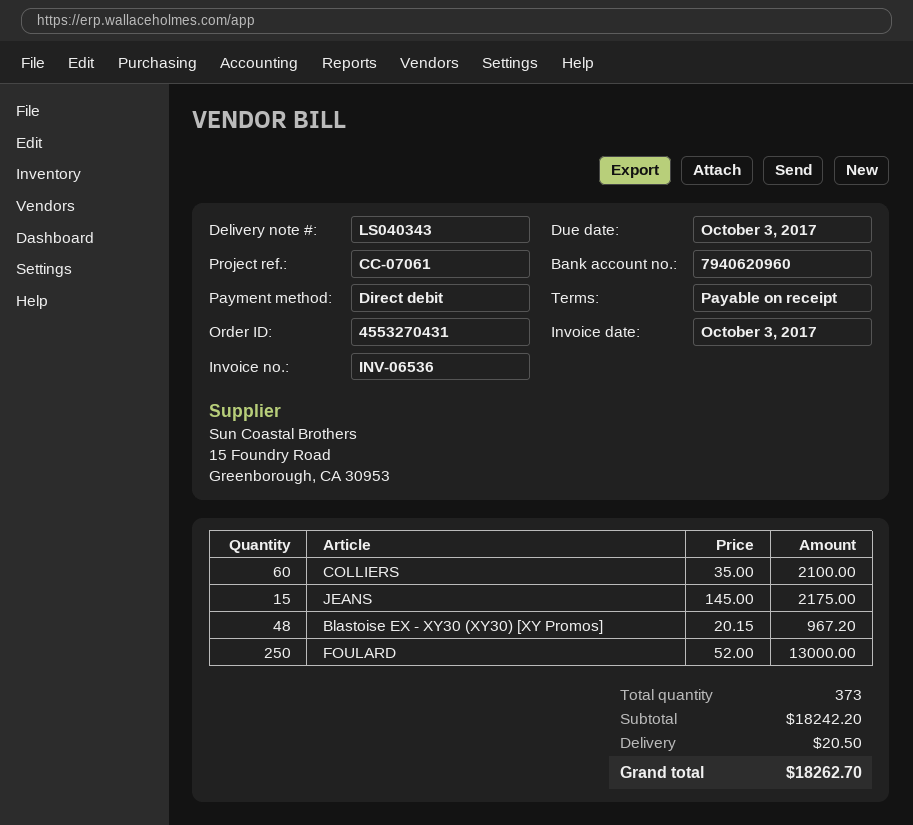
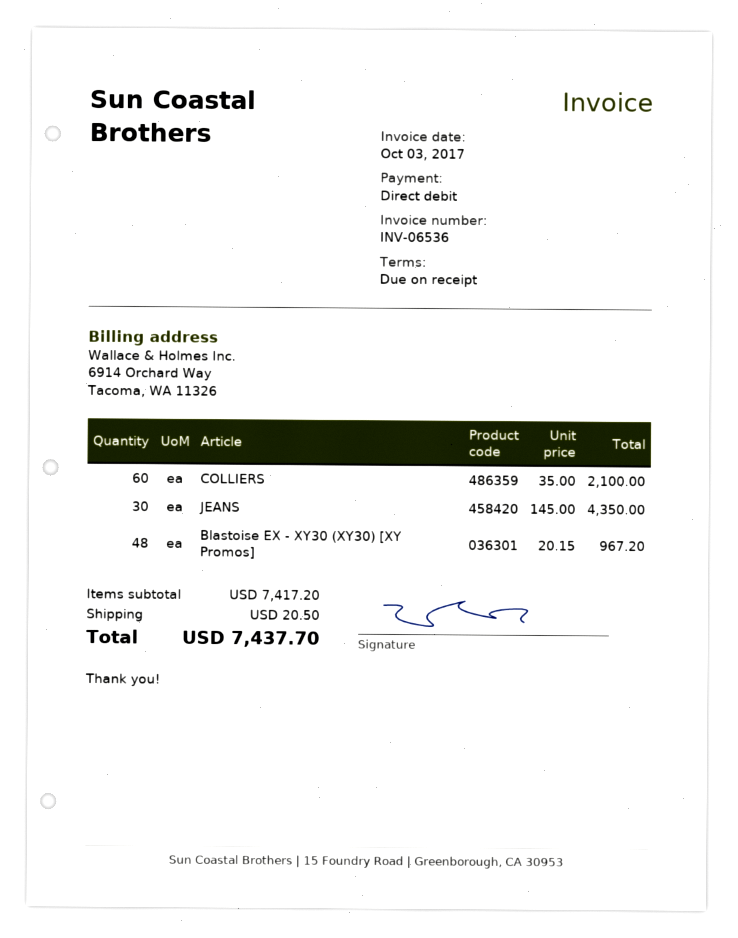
JEANS: 15 x 145.00 = 2175.00 -> 30 x 145.00 = 4350.00
FOULARD: 250 x 52.00 = 13000.00 -> none
subtotal: 18242.20 -> 7417.20
total: 18262.70 -> 7437.70

